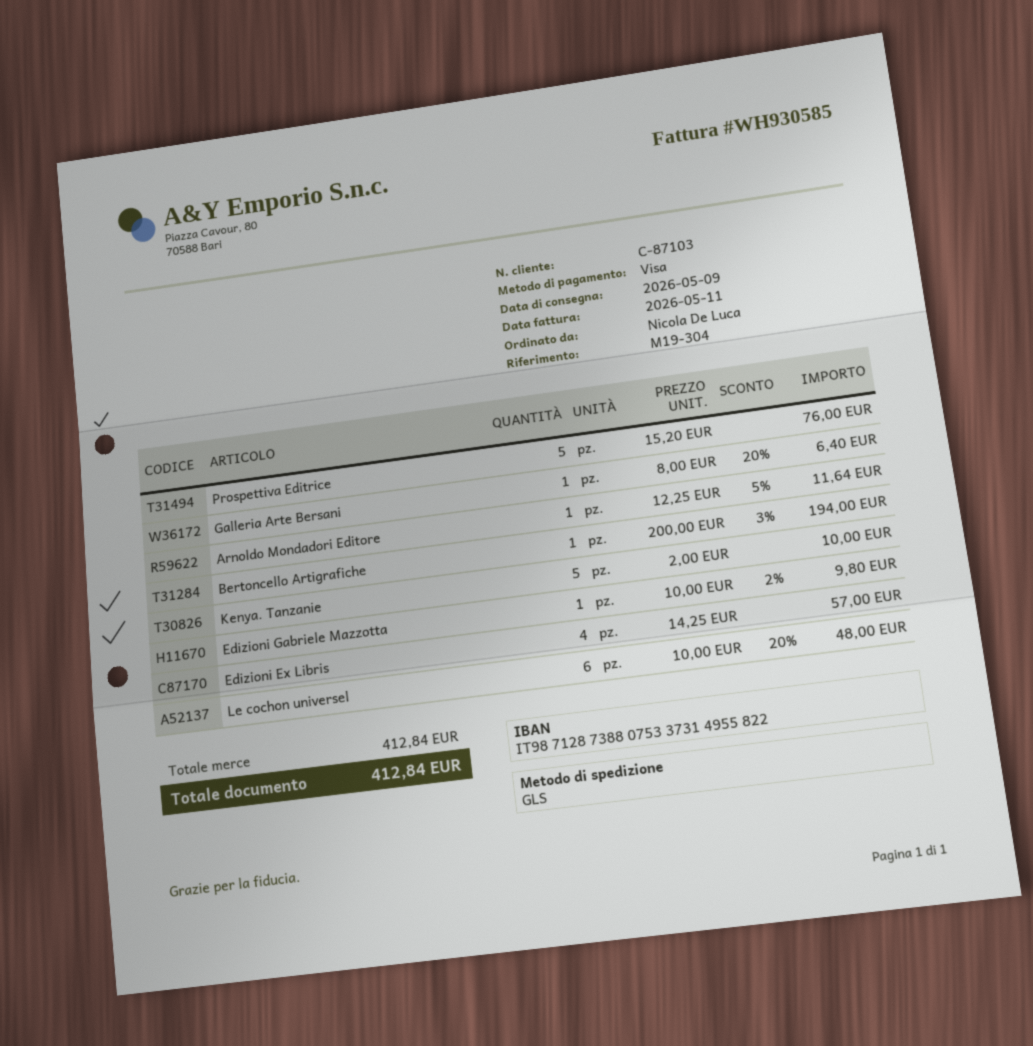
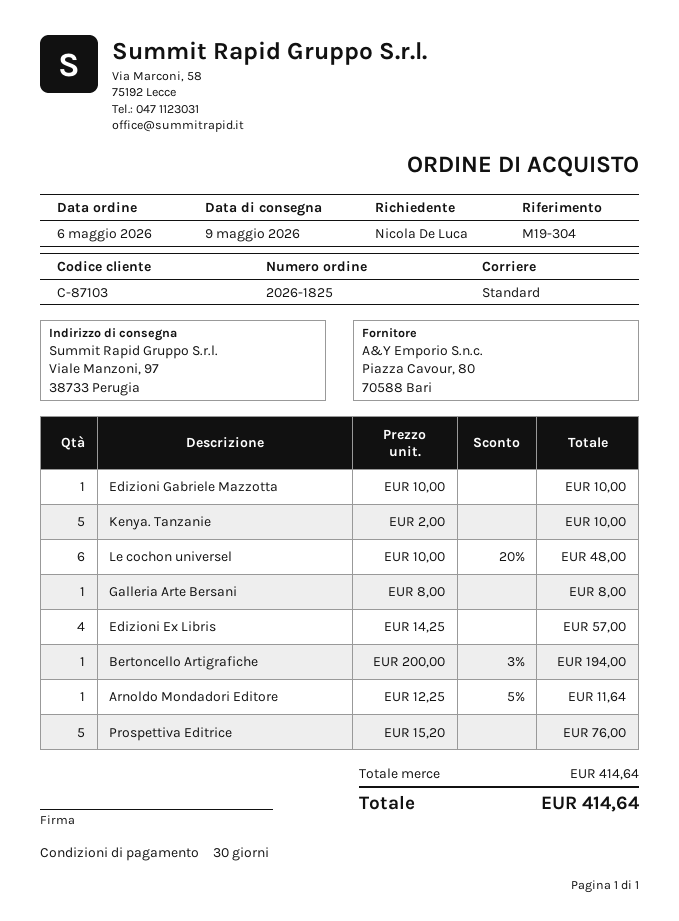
shipping method: GLS -> standard
Galleria Arte Bersani: 1 x 8.00 - 20% = 6.40 -> 1 x 8.00 = 8.00
Edizioni Gabriele Mazzotta: 1 x 10.00 - 2% = 9.80 -> 1 x 10.00 = 10.00
subtotal: 412.84 -> 414.64
total: 412.84 -> 414.64

